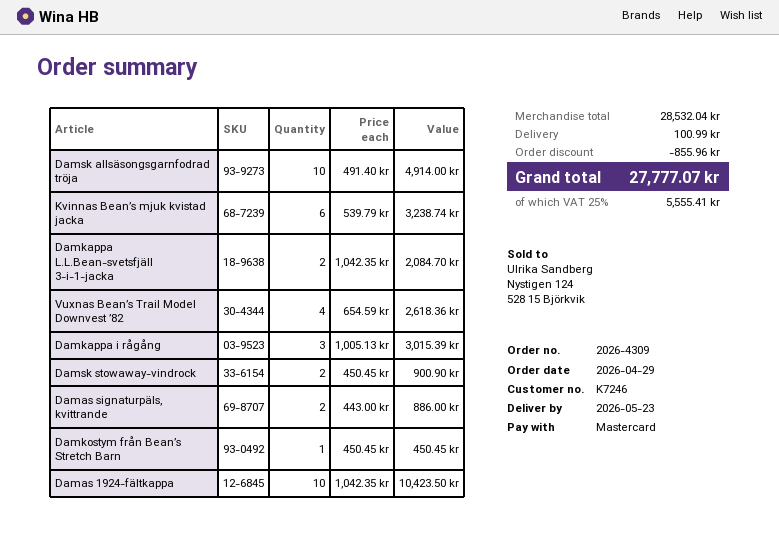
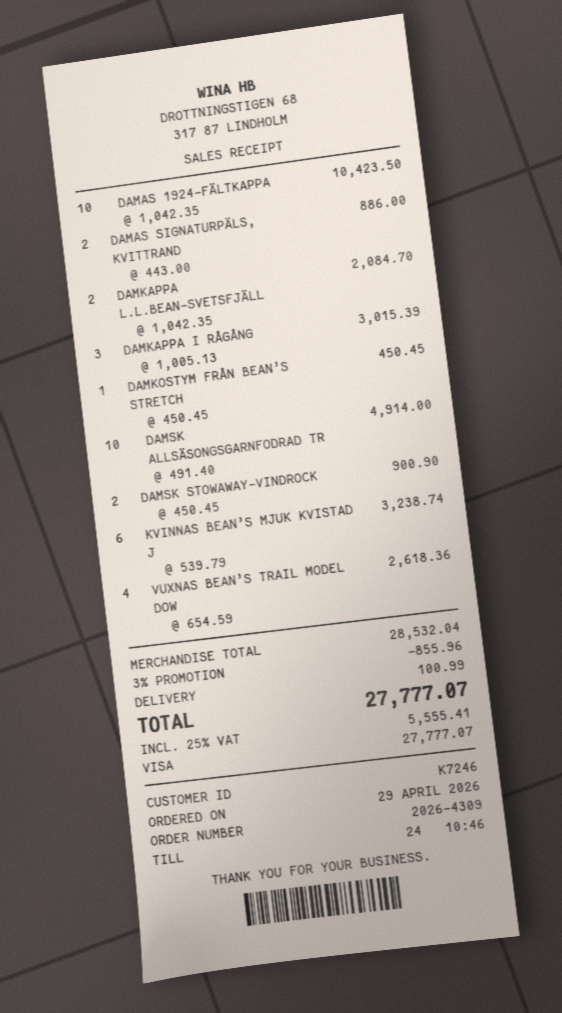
payment method: Mastercard -> Visa

